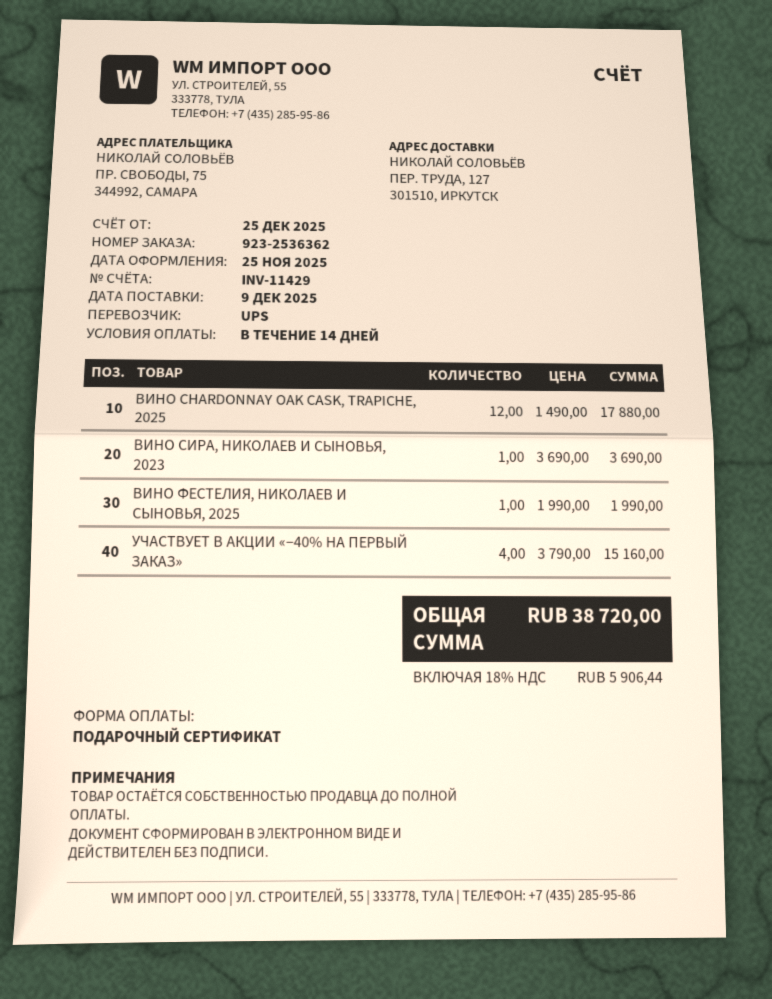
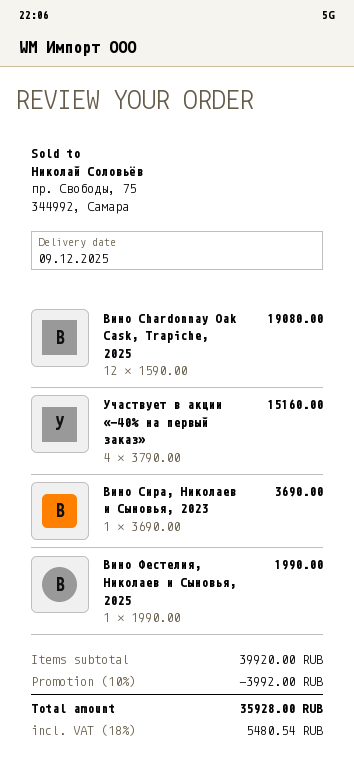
ВИНО CHARDONNAY OAK CASK, TRAPICHE, 2025: 12 x 1490.00 = 17880.00 -> 12 x 1590.00 = 19080.00
discount: none -> 10% = 3992.00
tax: 18% = 5906.44 -> 18% = 5480.54
total: 38720.00 -> 35928.00

